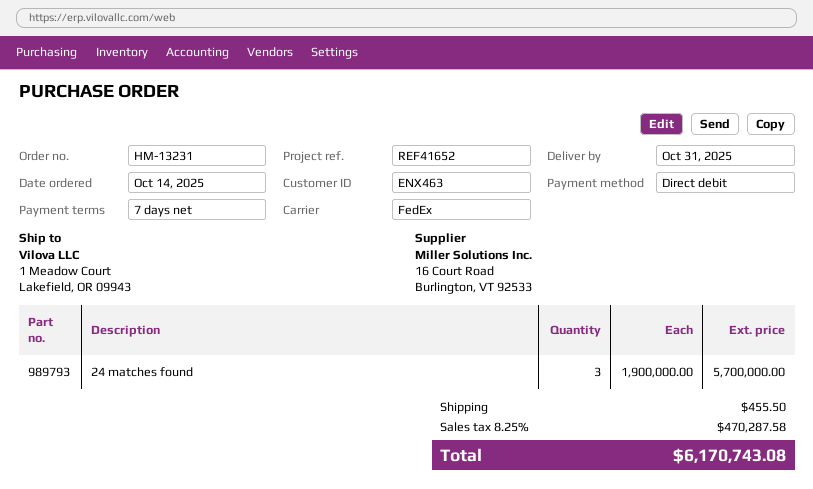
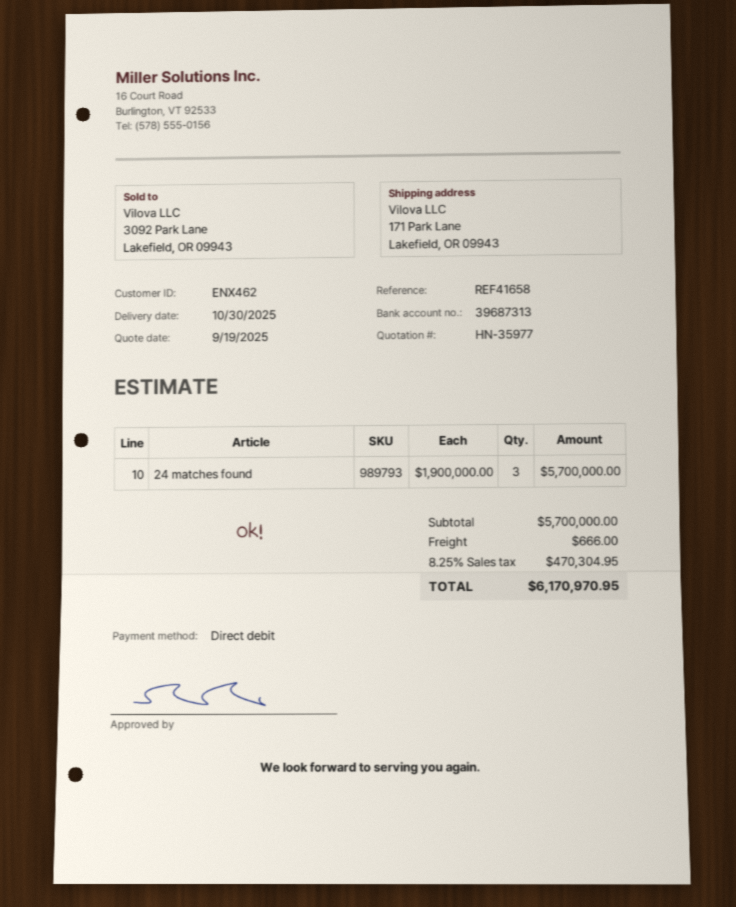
delivery date: 2025-10-31 -> 2025-10-30
customer number: ENX463 -> ENX462
reference: REF41652 -> REF41658
ship to: 1 Meadow Court, Lakefield, OR 09943 -> 171 Park Lane, Lakefield, OR 09943
shipping: 455.50 -> 666.00
tax: 8.25% = 470287.58 -> 8.25% = 470304.95
total: 6170743.08 -> 6170970.95

